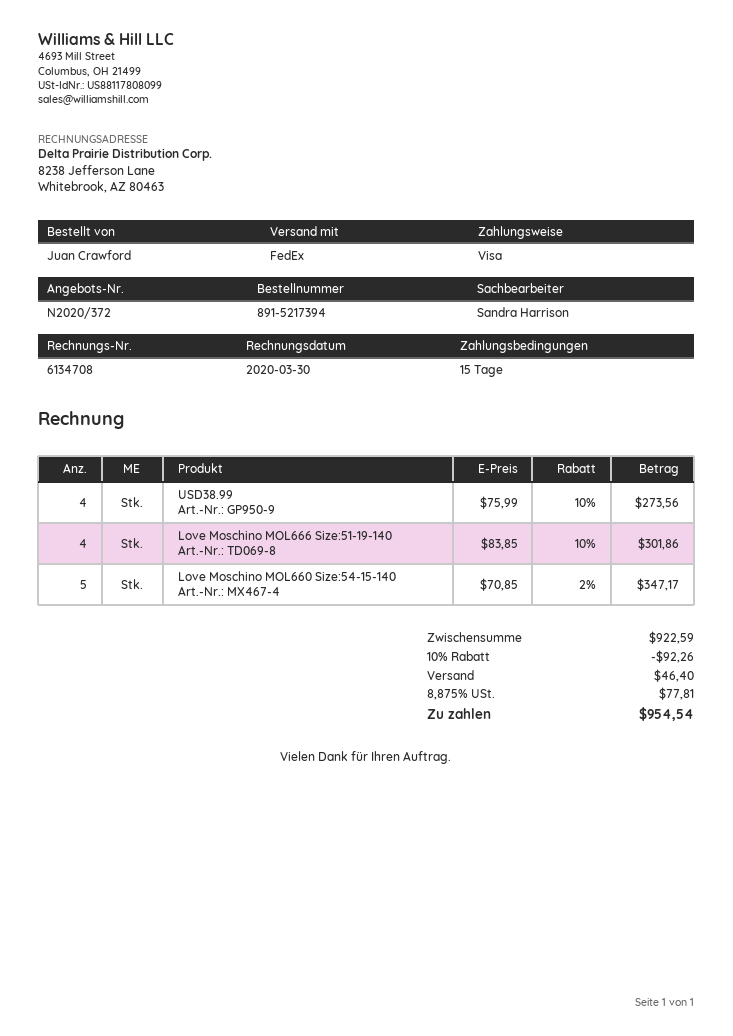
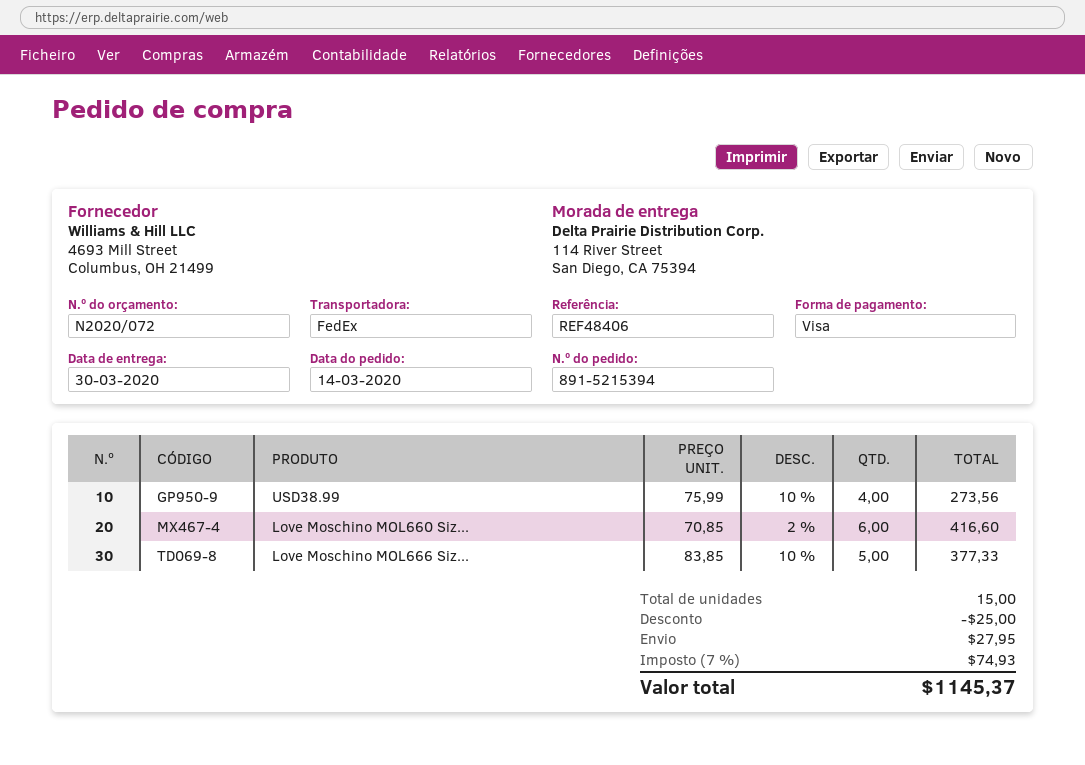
quote number: N2020/372 -> N2020/072
order number: 891-5217394 -> 891-5215394
Love Moschino MOL666 Size:51-19-140: 4 x 83.85 - 10% = 301.86 -> 5 x 83.85 - 10% = 377.33
Love Moschino MOL660 Size:54-15-140: 5 x 70.85 - 2% = 347.17 -> 6 x 70.85 - 2% = 416.60
discount: 92.26 -> 25.00
shipping: 46.40 -> 27.95
tax: 8.875% = 77.81 -> 7% = 74.93
total: 954.54 -> 1145.37

